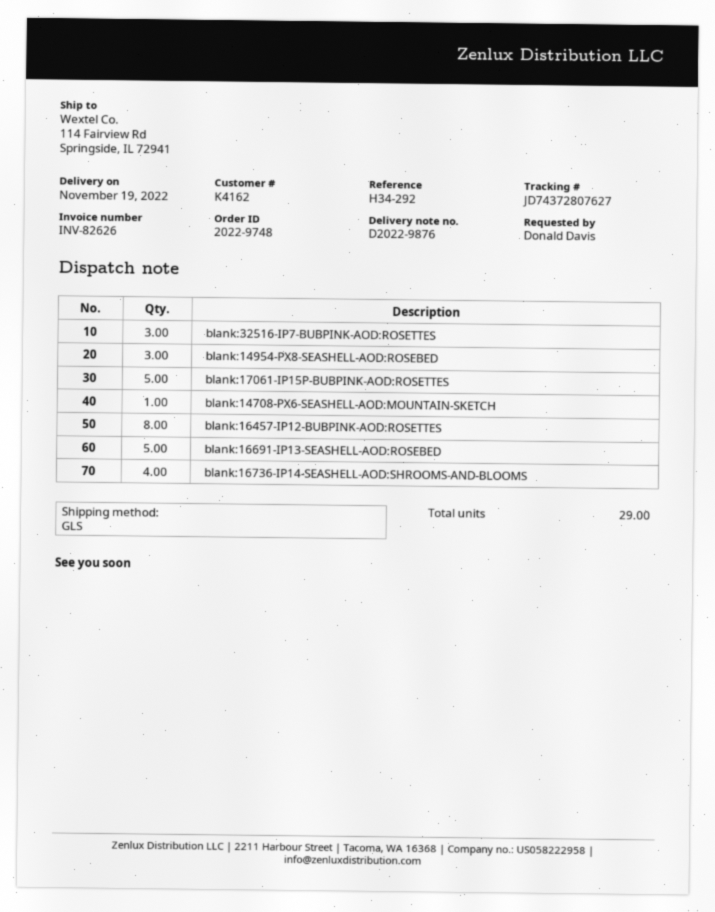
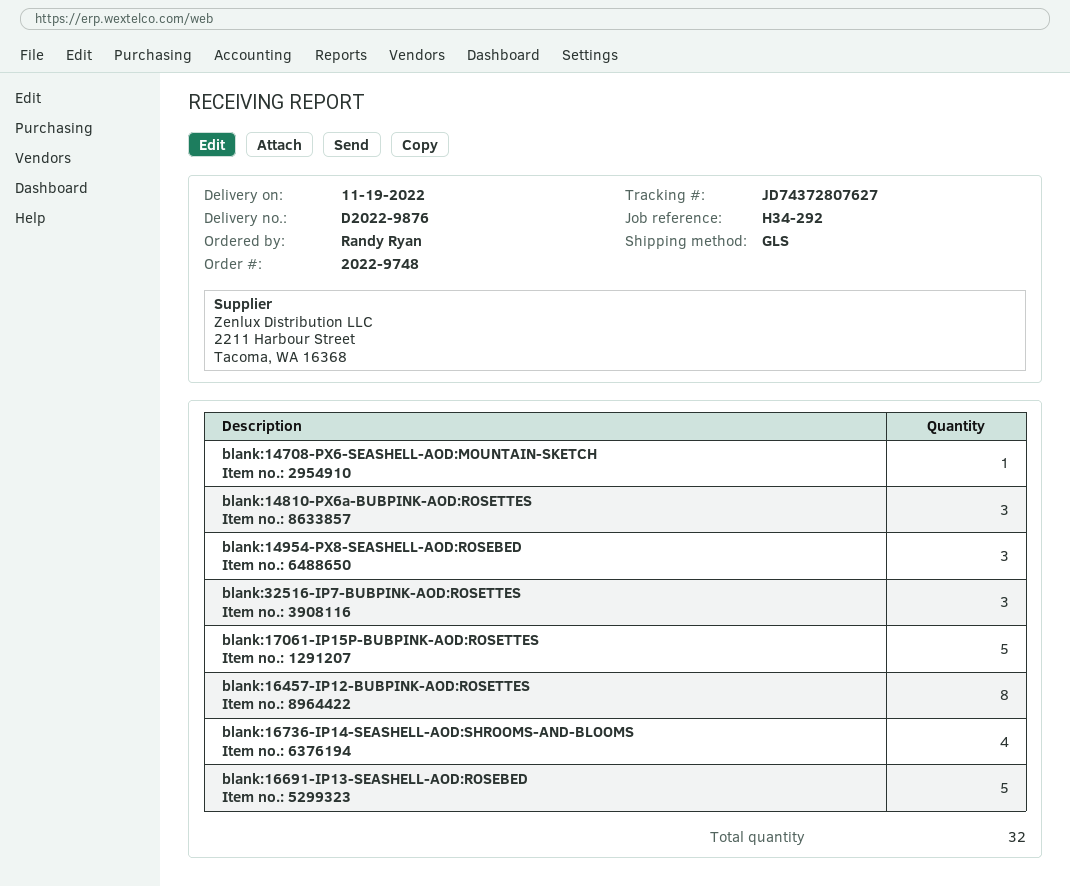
ordered by: Donald Davis -> Randy Ryan
blank:14810-PX6a-BUBPINK-AOD:ROSETTES: none -> 3
total quantity: 29 -> 32

